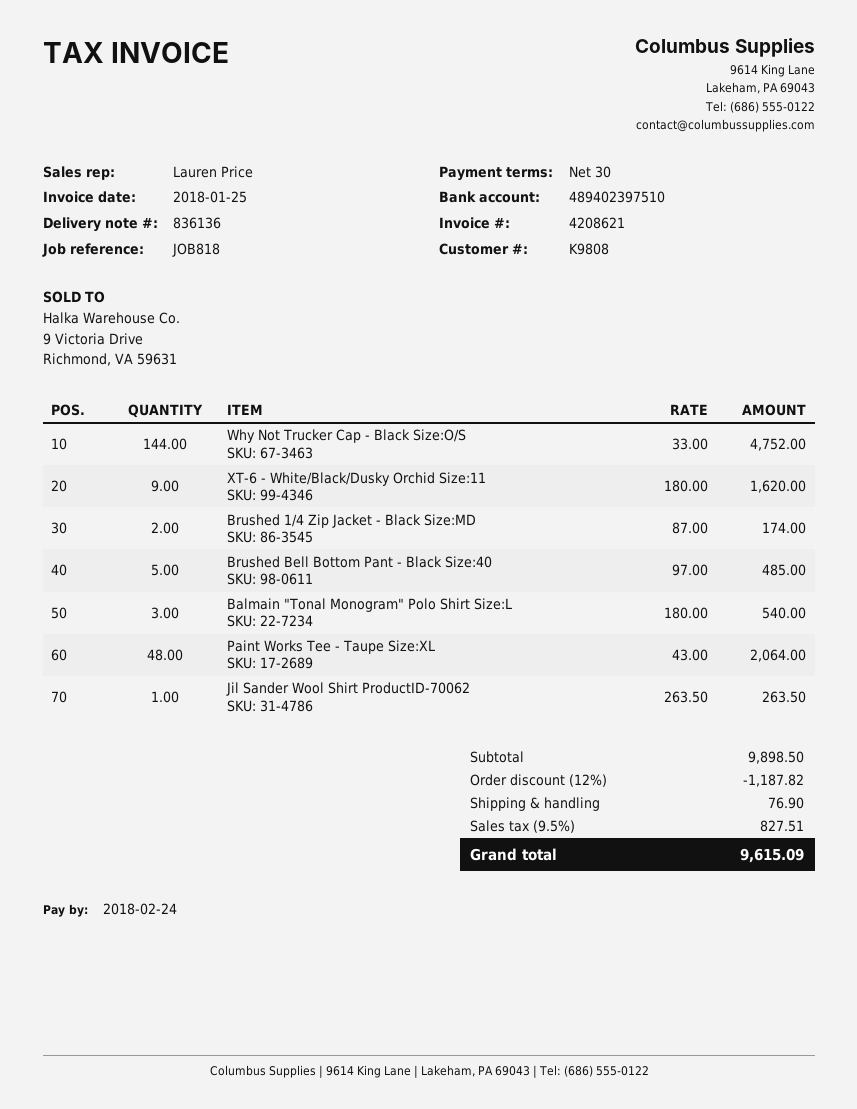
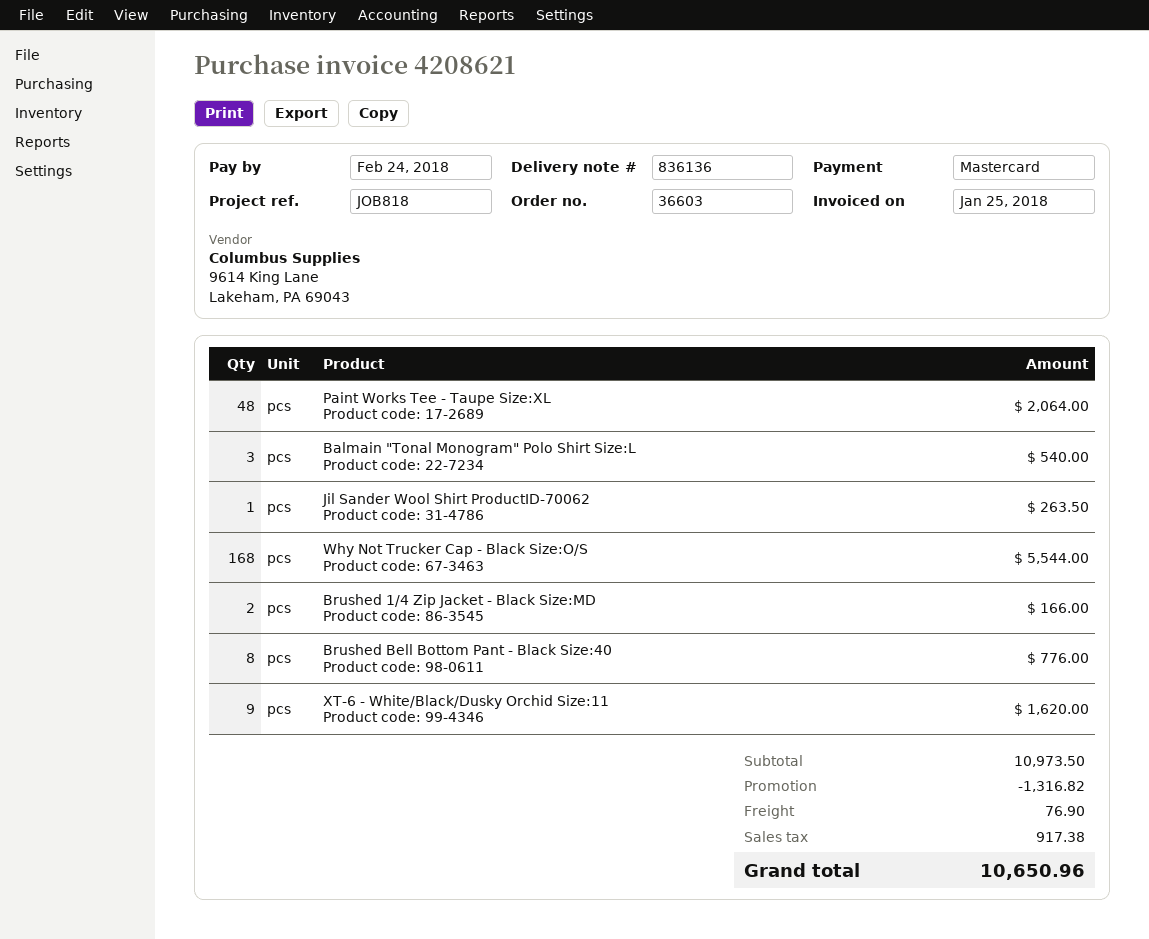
Why Not Trucker Cap - Black Size:O/S: 144 for 4752.00 -> 168 for 5544.00
Brushed 1/4 Zip Jacket - Black Size:MD: 2 for 174.00 -> 2 for 166.00
Brushed Bell Bottom Pant - Black Size:40: 5 for 485.00 -> 8 for 776.00
subtotal: 9898.50 -> 10973.50
discount: 1187.82 -> 1316.82
tax: 827.51 -> 917.38
total: 9615.09 -> 10650.96

